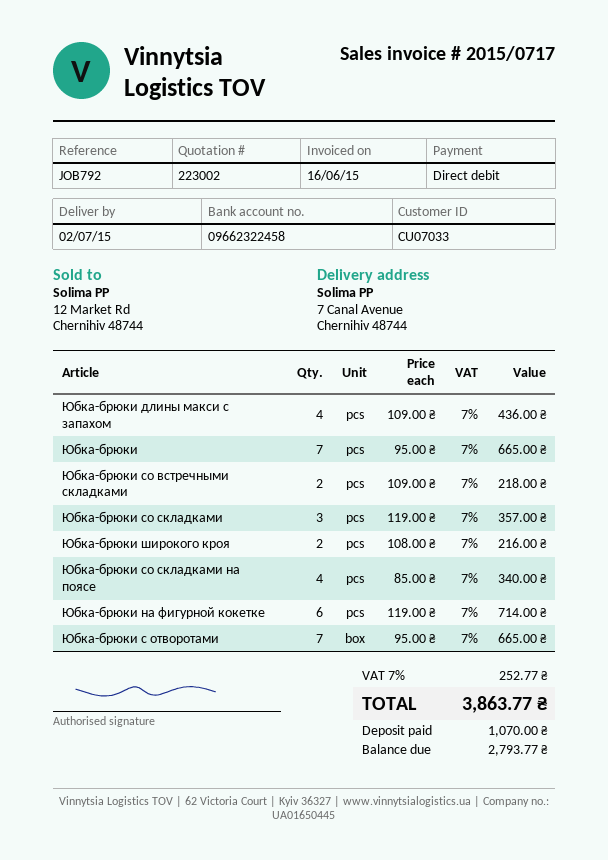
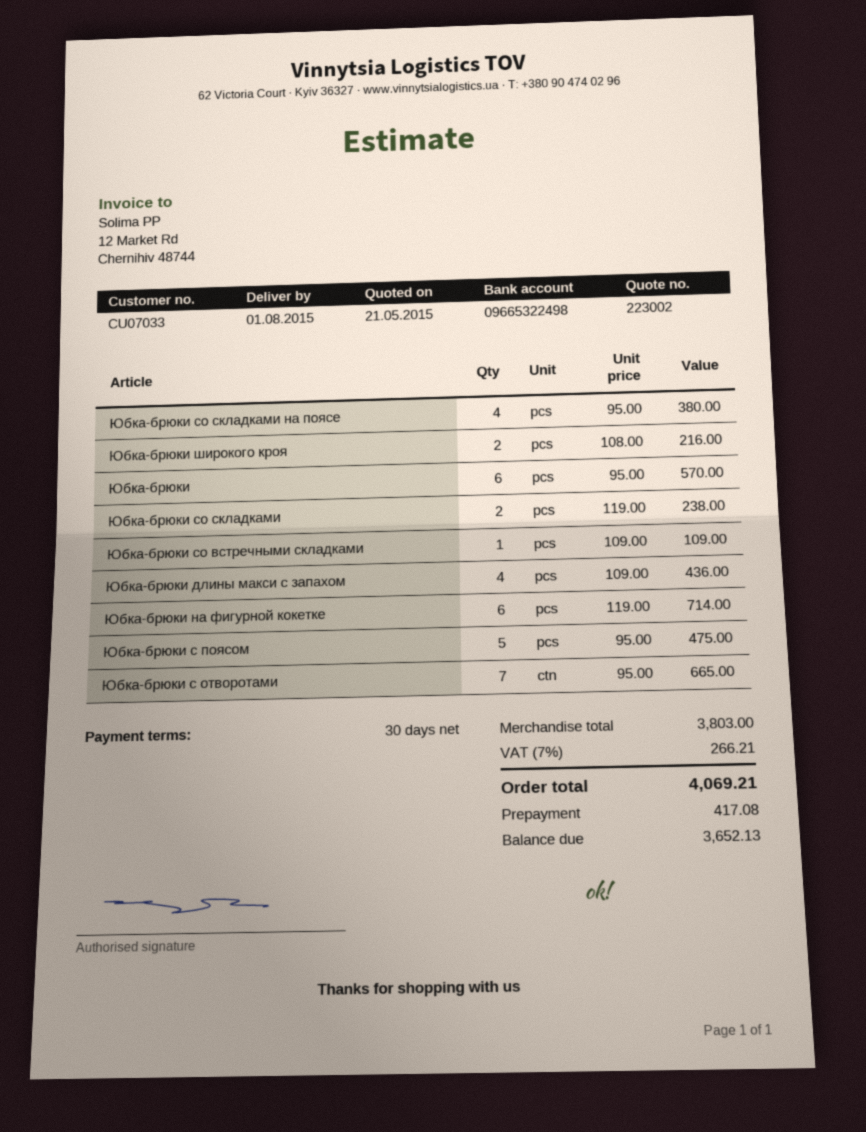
delivery date: 2015-07-02 -> 2015-08-01
bank account: 09662322458 -> 09665322498
Юбка-брюки: 7 x 95.00 = 665.00 -> 6 x 95.00 = 570.00
Юбка-брюки со встречными складками: 2 x 109.00 = 218.00 -> 1 x 109.00 = 109.00
Юбка-брюки со складками: 3 x 119.00 = 357.00 -> 2 x 119.00 = 238.00
Юбка-брюки со складками на поясе: 4 x 85.00 = 340.00 -> 4 x 95.00 = 380.00
Юбка-брюки с поясом: none -> 5 x 95.00 = 475.00
tax: 7% = 252.77 -> 7% = 266.21
total: 3863.77 -> 4069.21
deposit: 1070.00 -> 417.08
balance: 2793.77 -> 3652.13

